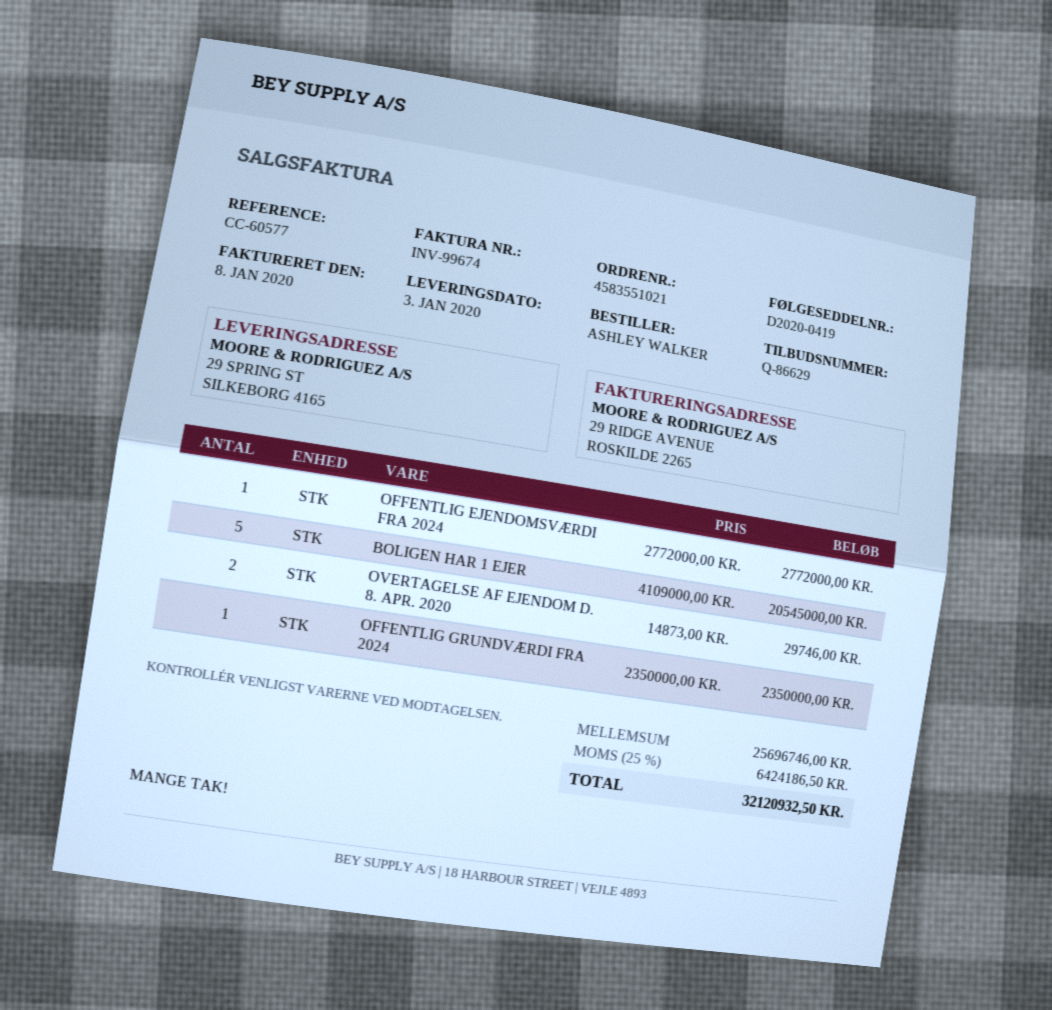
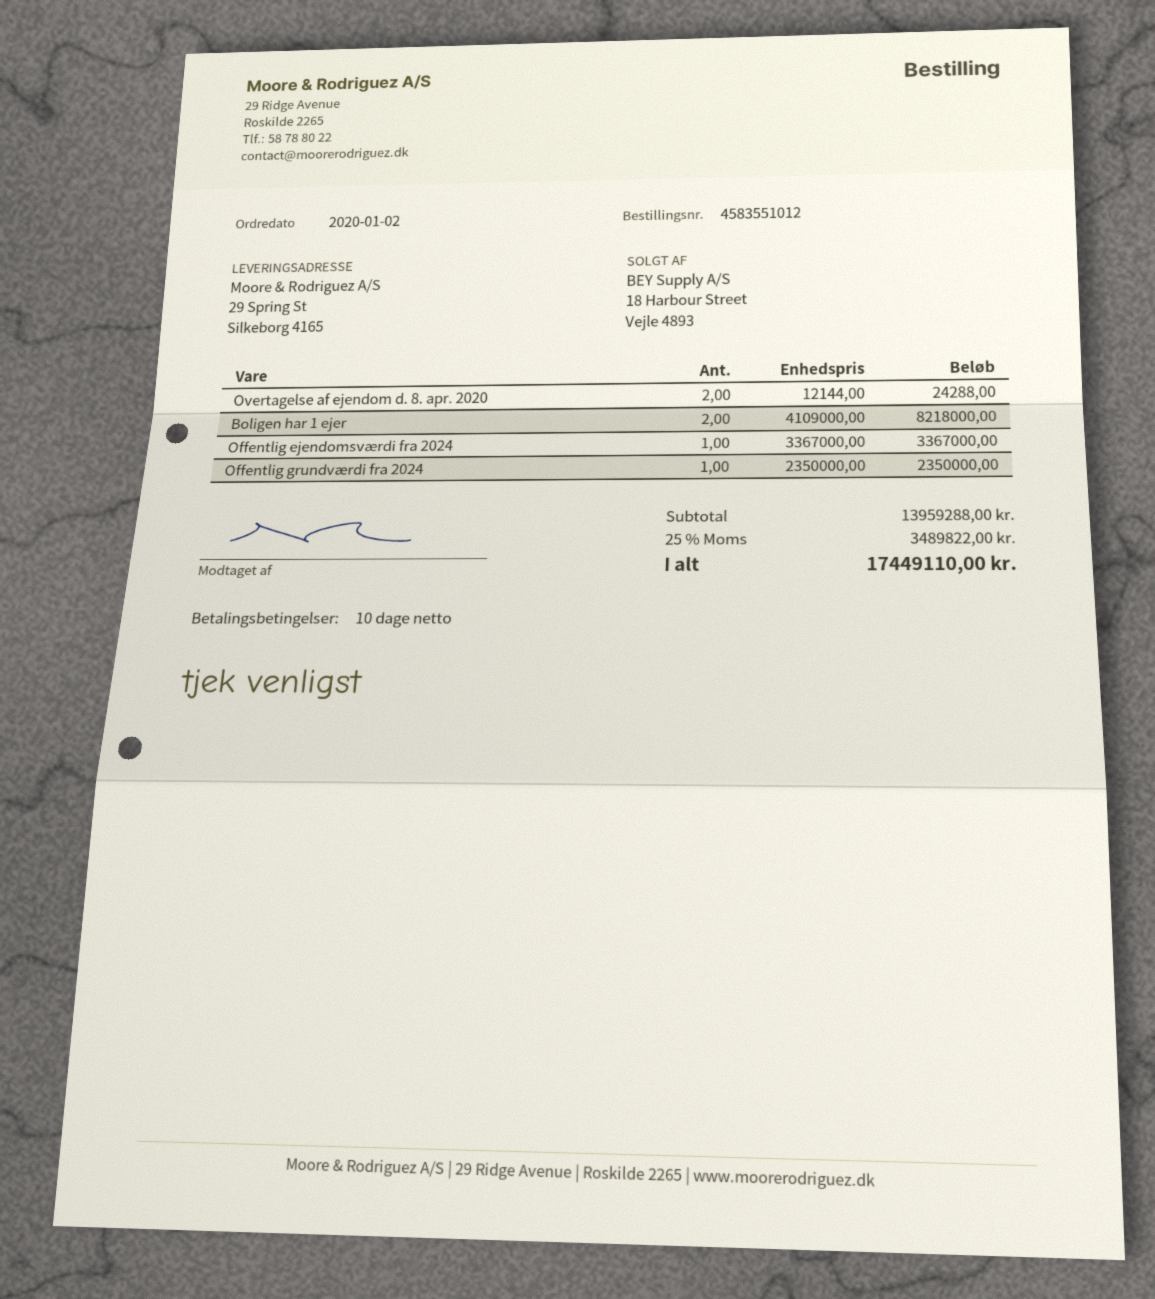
order number: 4583551021 -> 4583551012
OFFENTLIG EJENDOMSVÆRDI FRA 2024: 1 x 2772000.00 = 2772000.00 -> 1 x 3367000.00 = 3367000.00
BOLIGEN HAR 1 EJER: 5 x 4109000.00 = 20545000.00 -> 2 x 4109000.00 = 8218000.00
OVERTAGELSE AF EJENDOM D. 8. APR. 2020: 2 x 14873.00 = 29746.00 -> 2 x 12144.00 = 24288.00
subtotal: 25696746.00 -> 13959288.00
tax: 25% = 6424186.50 -> 25% = 3489822.00
total: 32120932.50 -> 17449110.00

